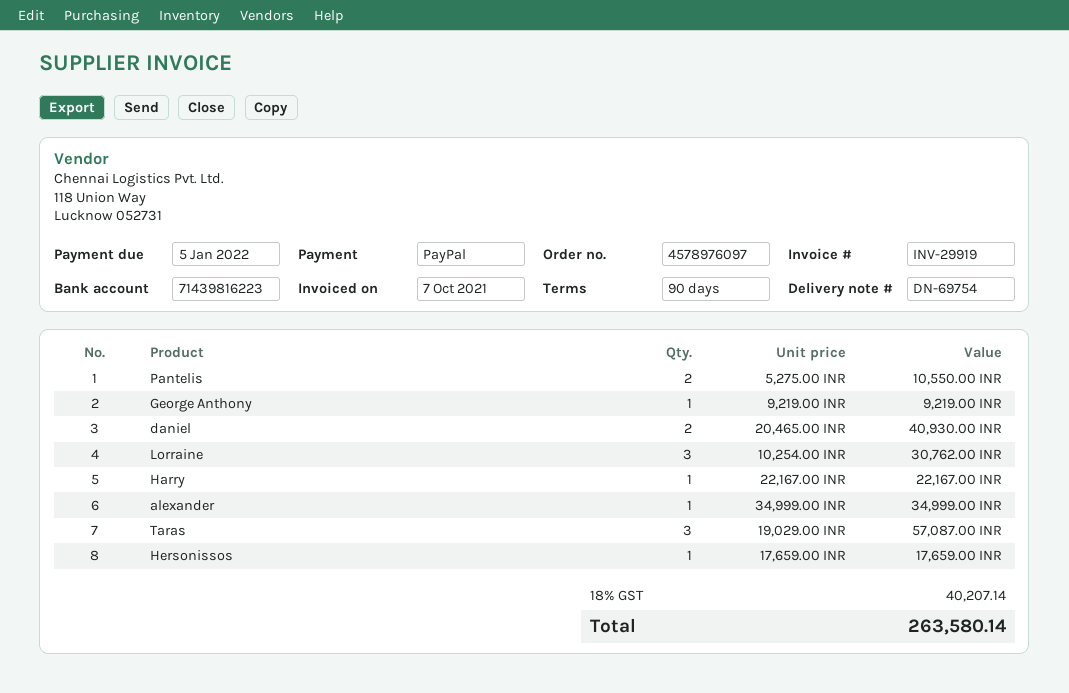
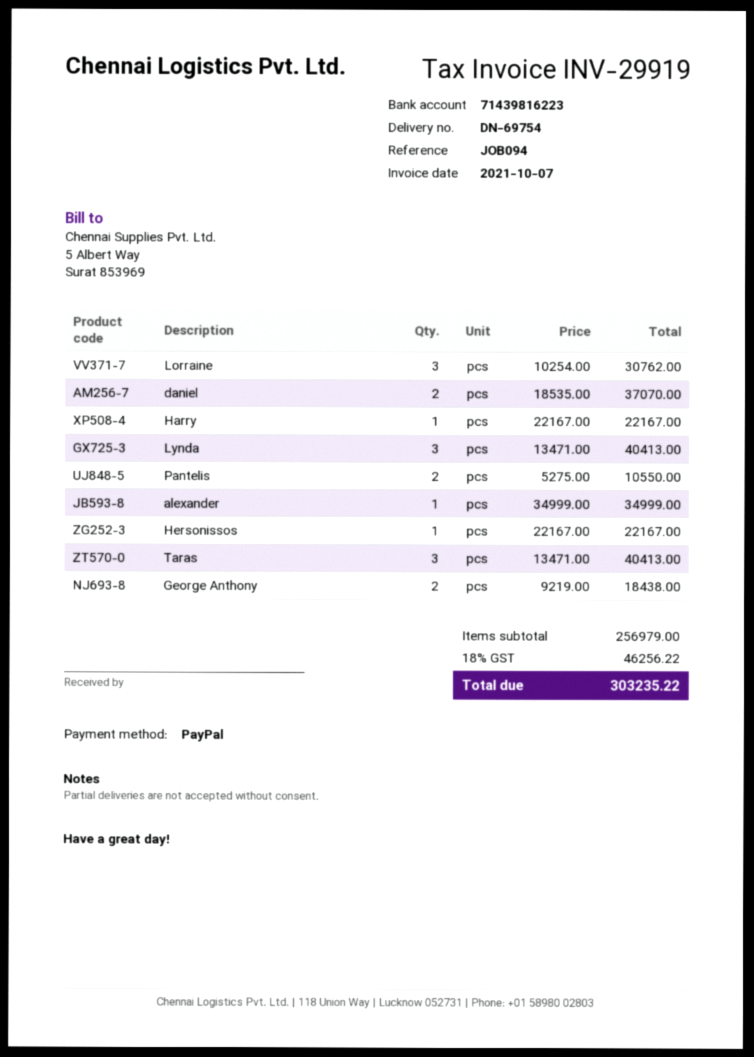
George Anthony: 1 x 9219.00 = 9219.00 -> 2 x 9219.00 = 18438.00
daniel: 2 x 20465.00 = 40930.00 -> 2 x 18535.00 = 37070.00
Taras: 3 x 19029.00 = 57087.00 -> 3 x 13471.00 = 40413.00
Hersonissos: 1 x 17659.00 = 17659.00 -> 1 x 22167.00 = 22167.00
Lynda: none -> 3 x 13471.00 = 40413.00
tax: 18% = 40207.14 -> 18% = 46256.22
total: 263580.14 -> 303235.22

